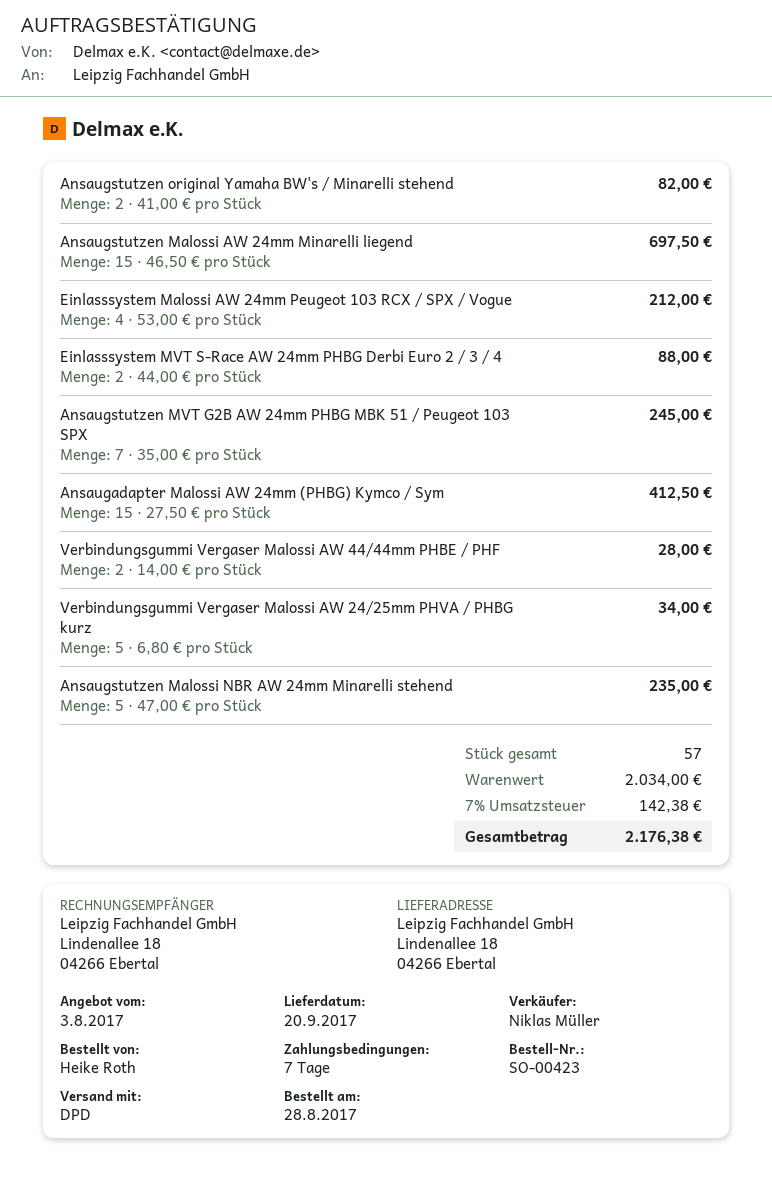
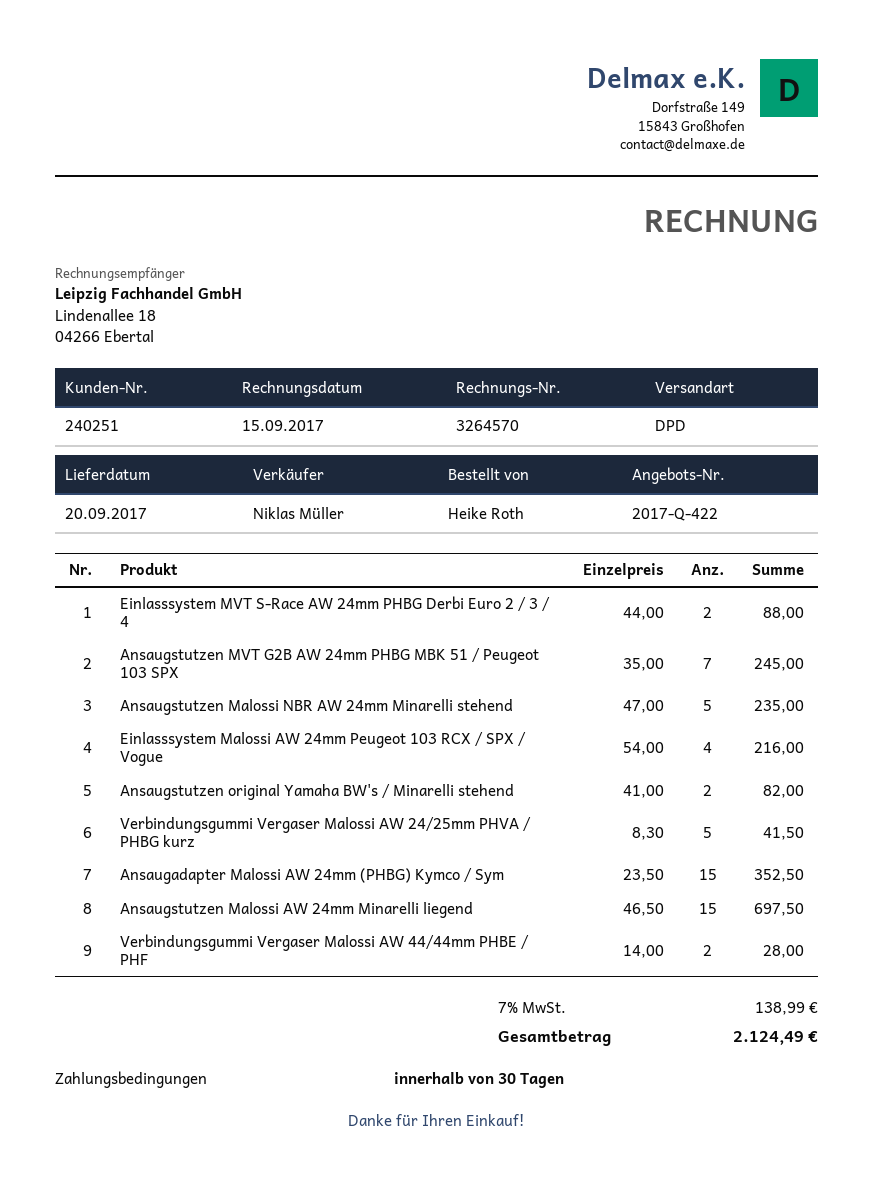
payment terms: 7 days -> 30 days
Einlasssystem Malossi AW 24mm Peugeot 103 RCX / SPX / Vogue: 4 x 53.00 = 212.00 -> 4 x 54.00 = 216.00
Ansaugadapter Malossi AW 24mm (PHBG) Kymco / Sym: 15 x 27.50 = 412.50 -> 15 x 23.50 = 352.50
Verbindungsgummi Vergaser Malossi AW 24/25mm PHVA / PHBG kurz: 5 x 6.80 = 34.00 -> 5 x 8.30 = 41.50
tax: 7% = 142.38 -> 7% = 138.99
total: 2176.38 -> 2124.49

